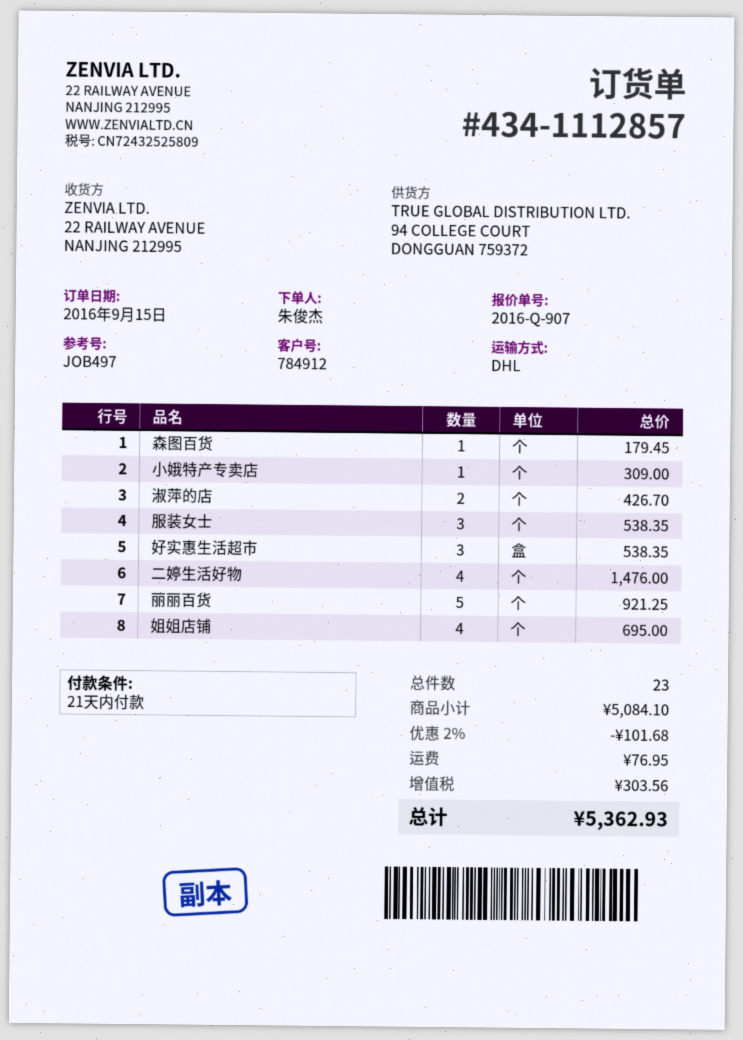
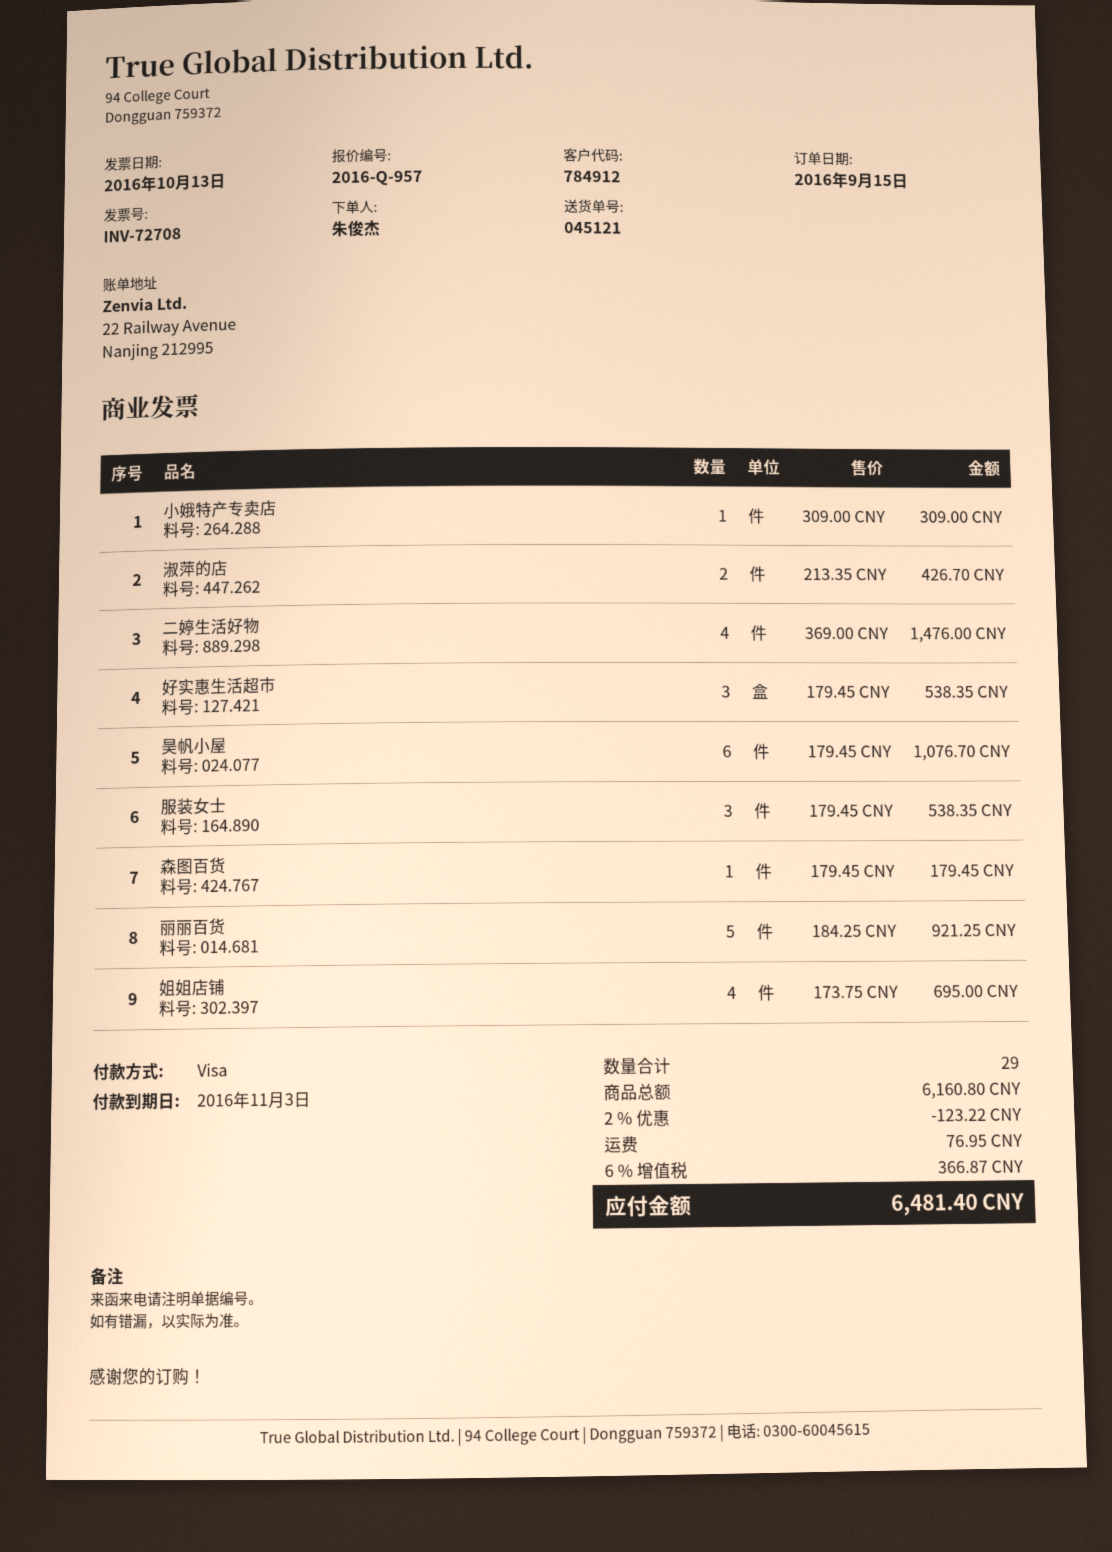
quote number: 2016-Q-907 -> 2016-Q-957
昊帆小屋: none -> 6 for 1076.70
total quantity: 23 -> 29
subtotal: 5084.10 -> 6160.80
discount: 2% = 101.68 -> 2% = 123.22
tax: 303.56 -> 366.87
total: 5362.93 -> 6481.40

